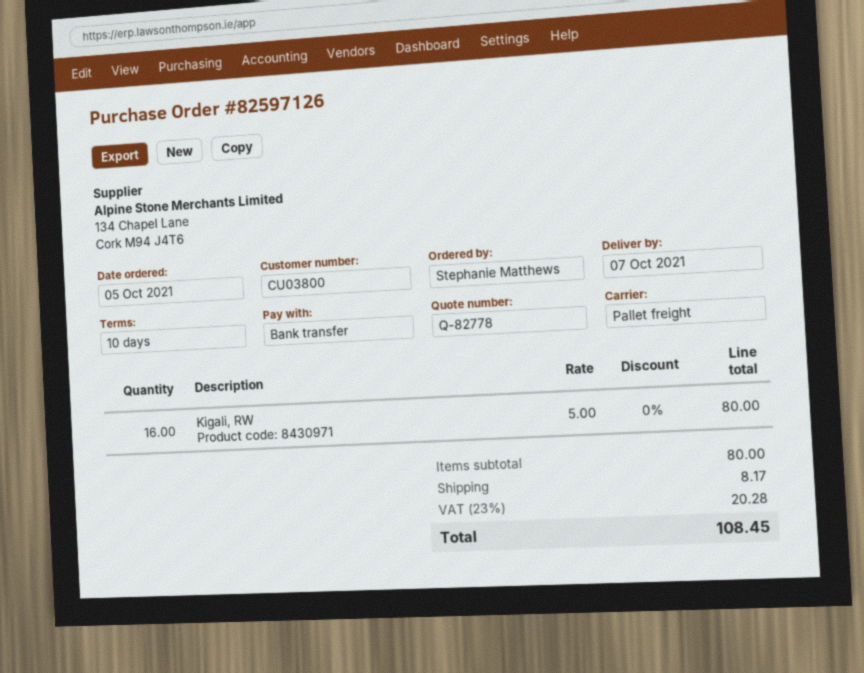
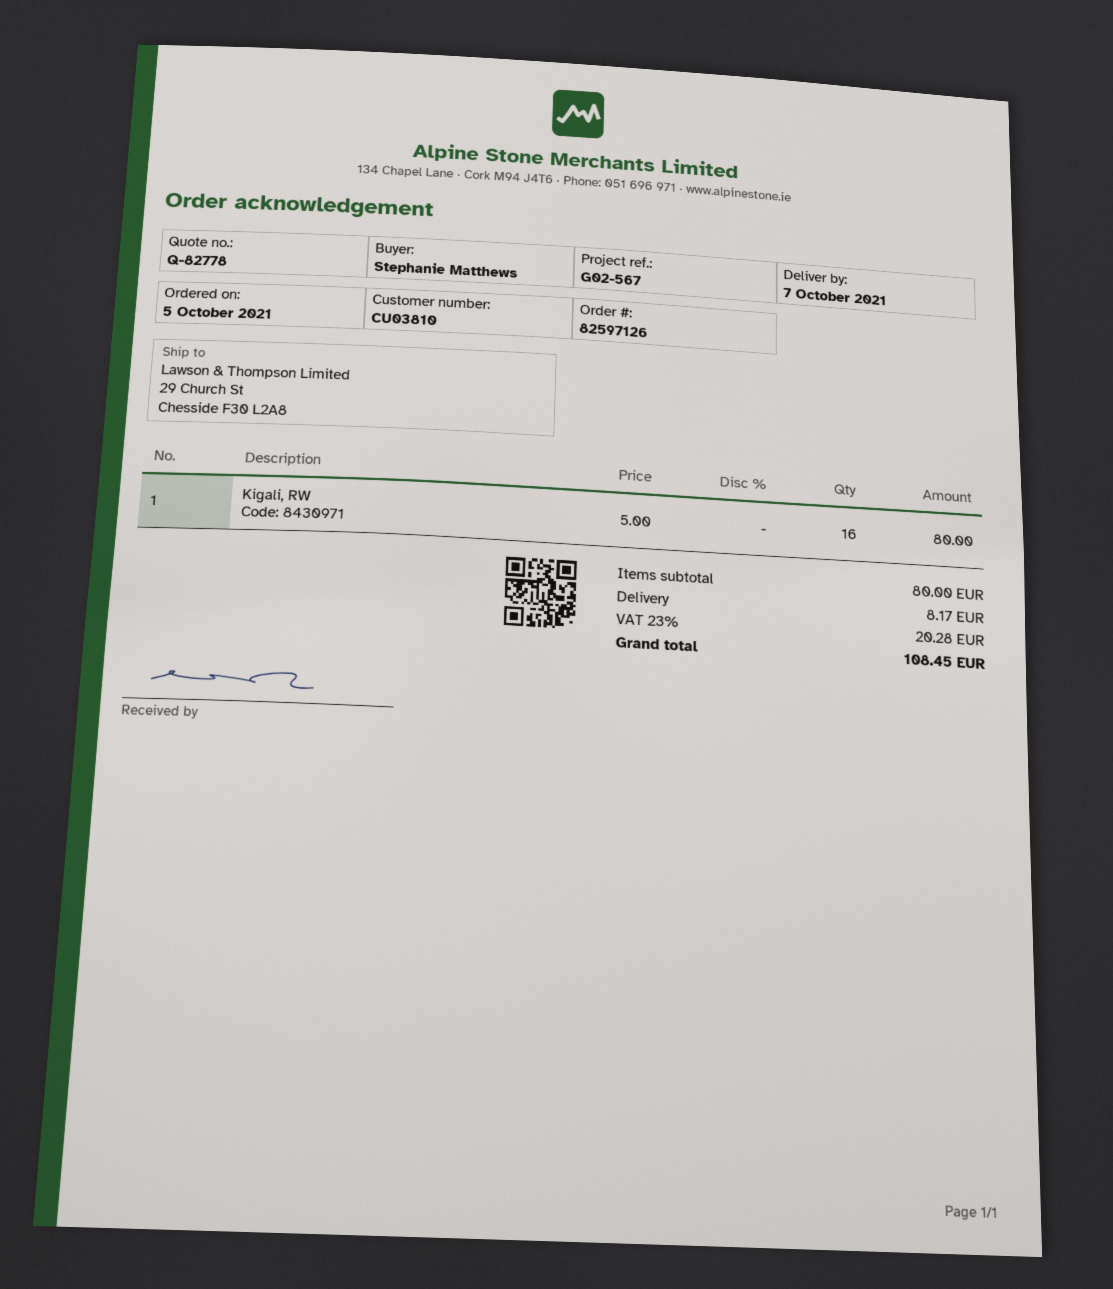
customer number: CU03800 -> CU03810

